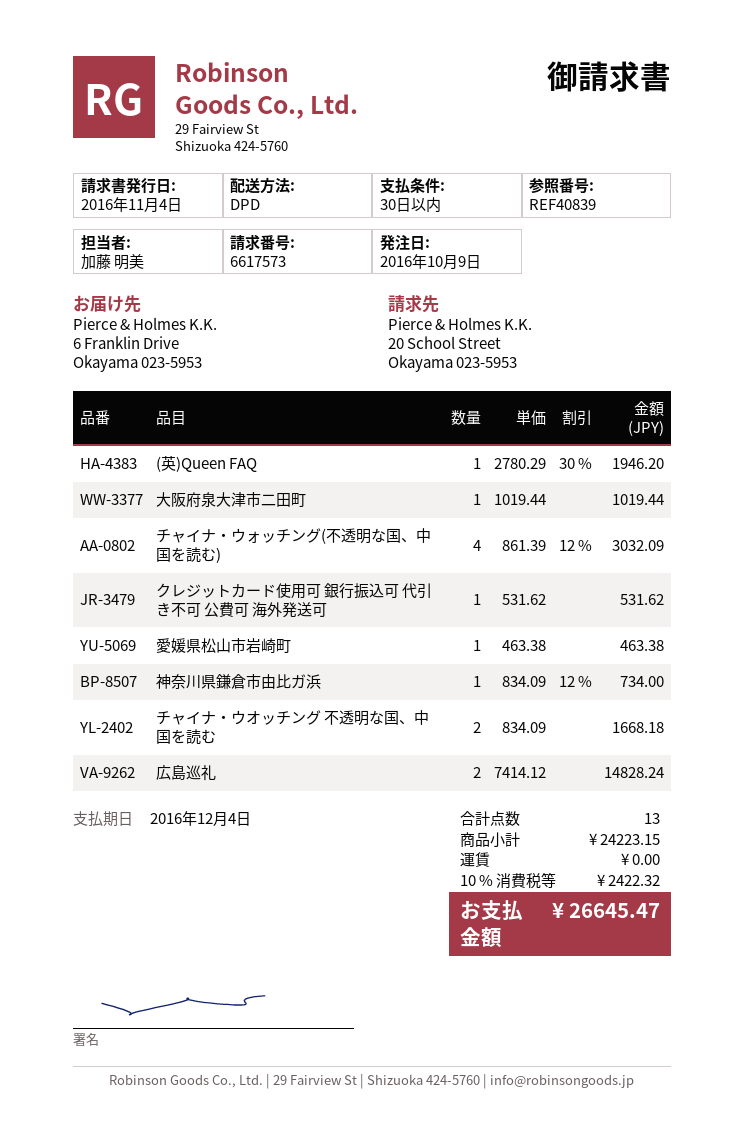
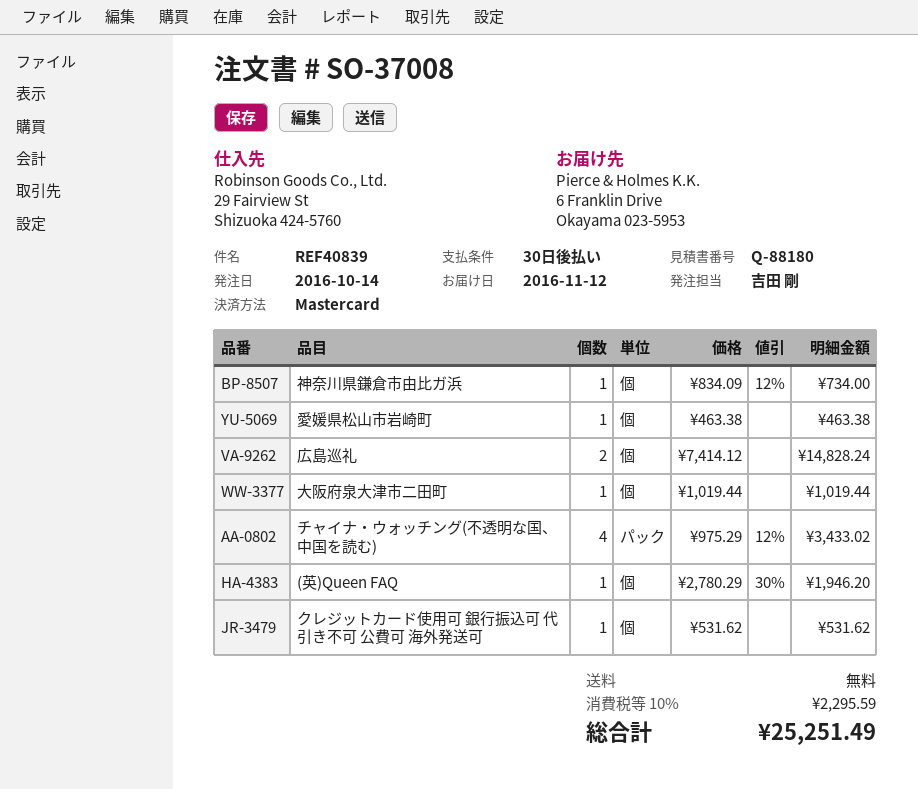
order date: 2016-10-09 -> 2016-10-14
チャイナ・ウォッチング(不透明な国、中国を読む): 4 x 861.39 - 12% = 3032.09 -> 4 x 975.29 - 12% = 3433.02
チャイナ・ウオッチング 不透明な国、中国を読む: 2 x 834.09 = 1668.18 -> none
tax: 10% = 2422.32 -> 10% = 2295.59
total: 26645.47 -> 25251.49

